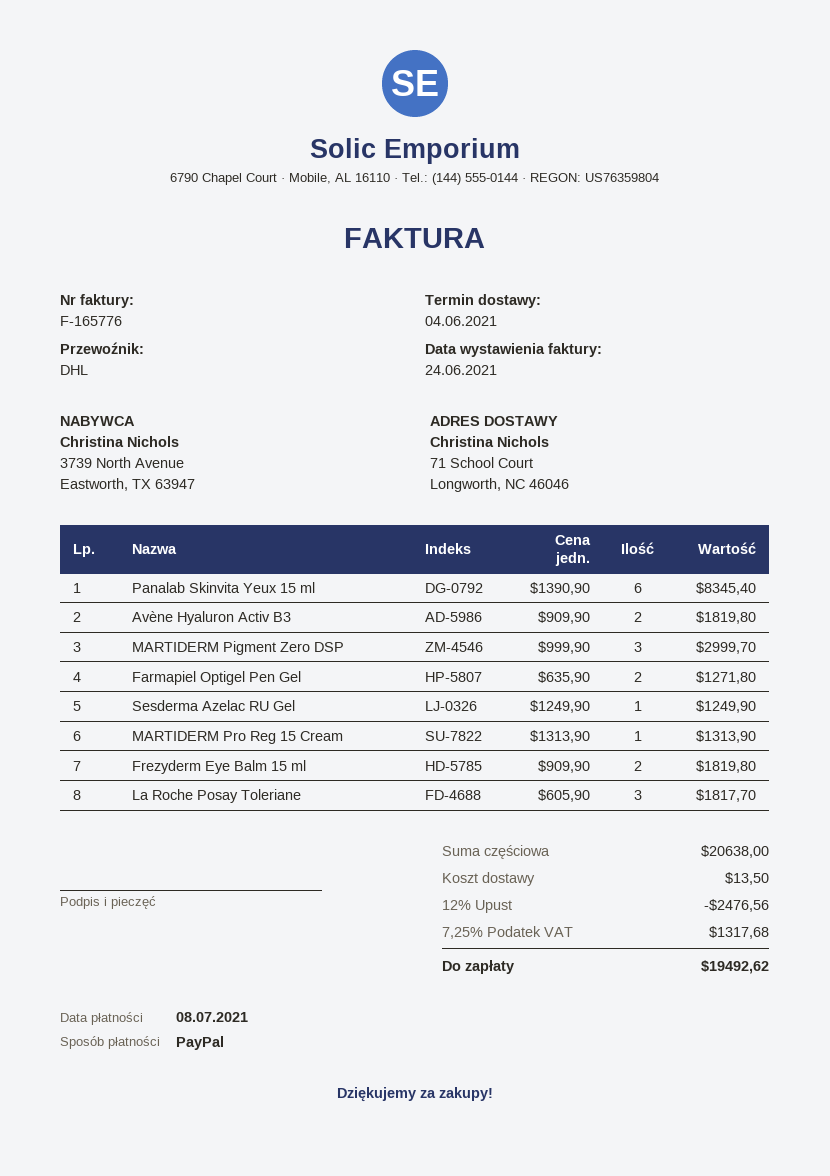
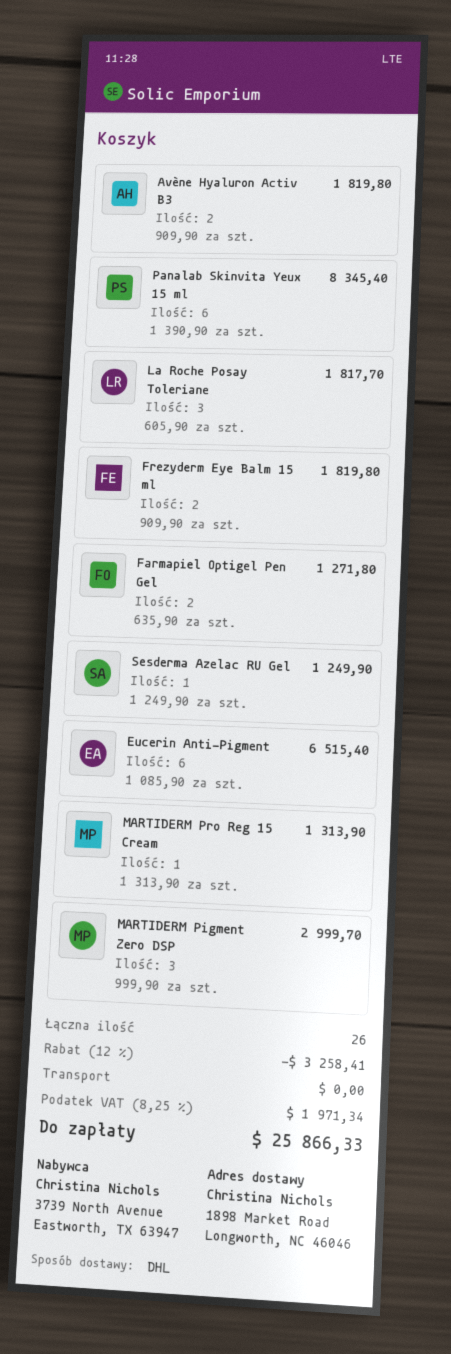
ship to: 71 School Court, Longworth, NC 46046 -> 1898 Market Road, Longworth, NC 46046
Eucerin Anti-Pigment: none -> 6 x 1085.90 = 6515.40
discount: 12% = 2476.56 -> 12% = 3258.41
shipping: 13.50 -> 0.00
tax: 7.25% = 1317.68 -> 8.25% = 1971.34
total: 19492.62 -> 25866.33

